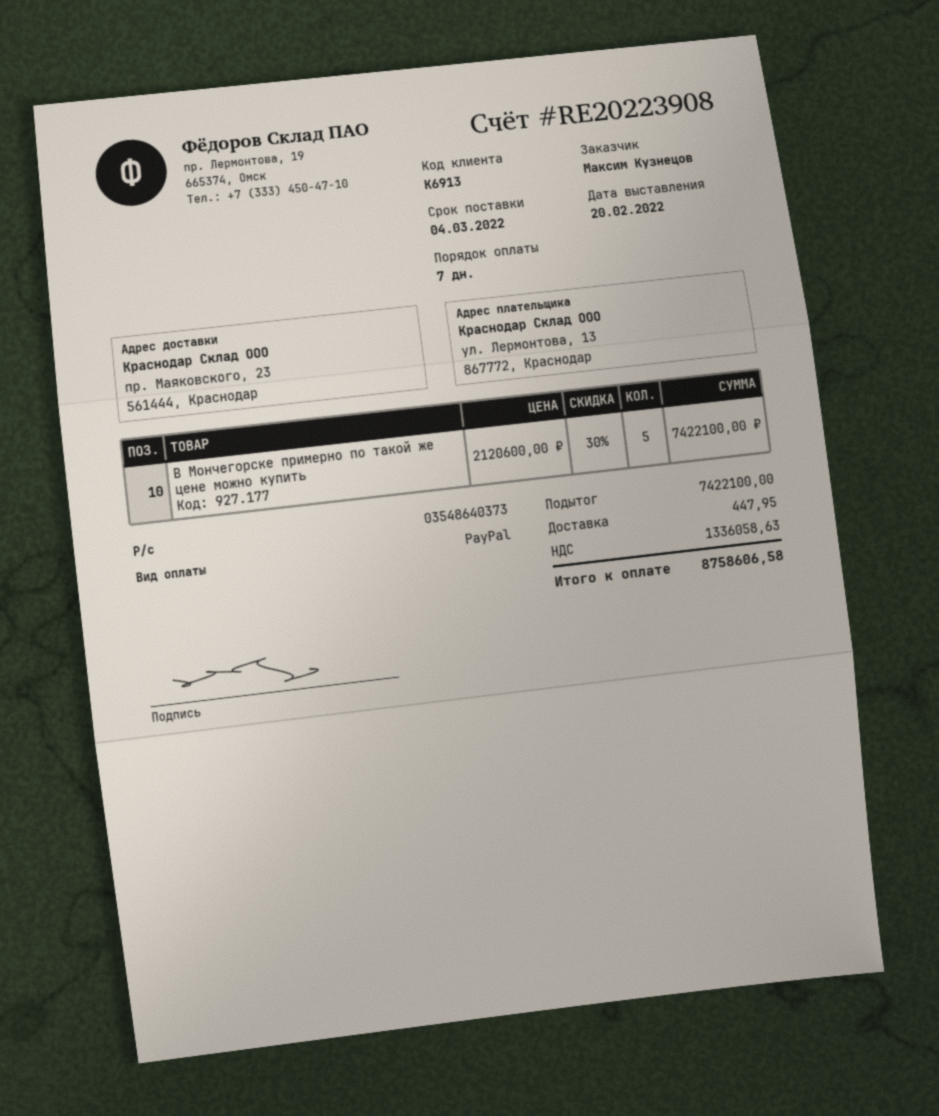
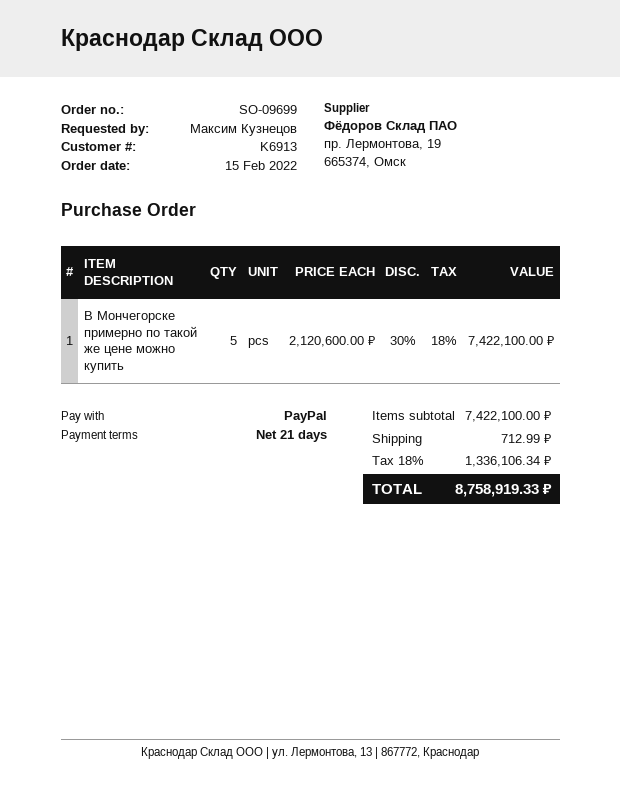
payment terms: 7 days -> 21 days
shipping: 447.95 -> 712.99
tax: 1336058.63 -> 1336106.34
total: 8758606.58 -> 8758919.33

